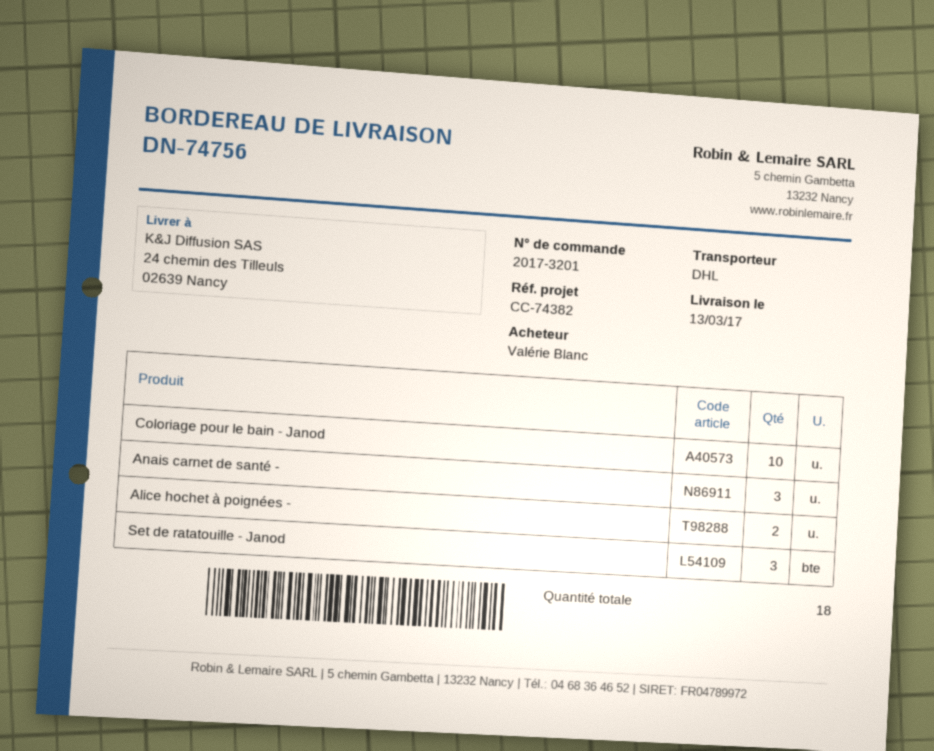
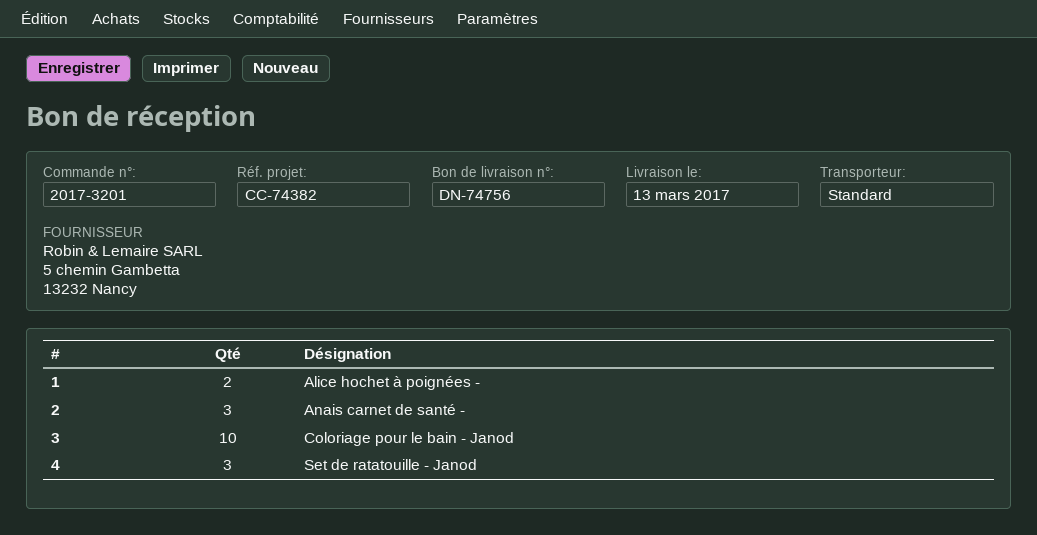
shipping method: DHL -> standard

